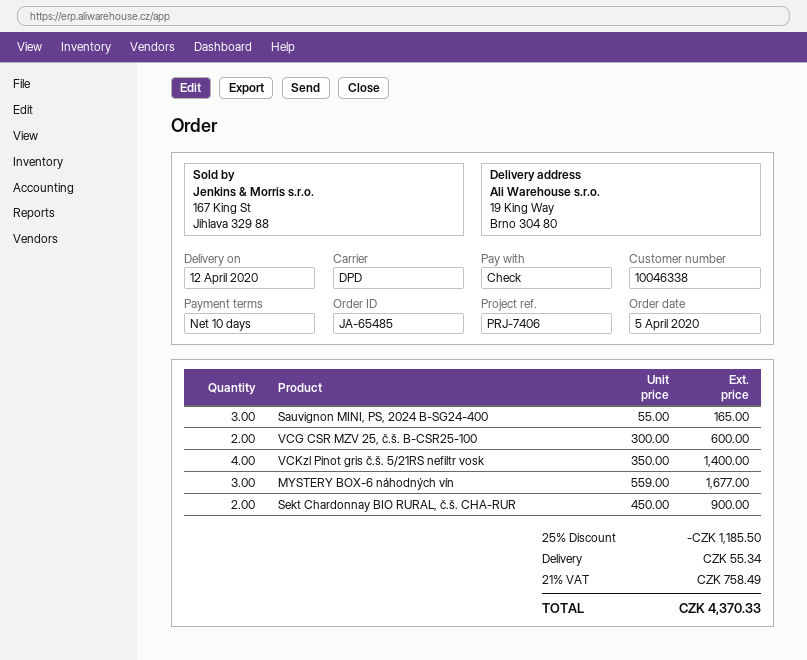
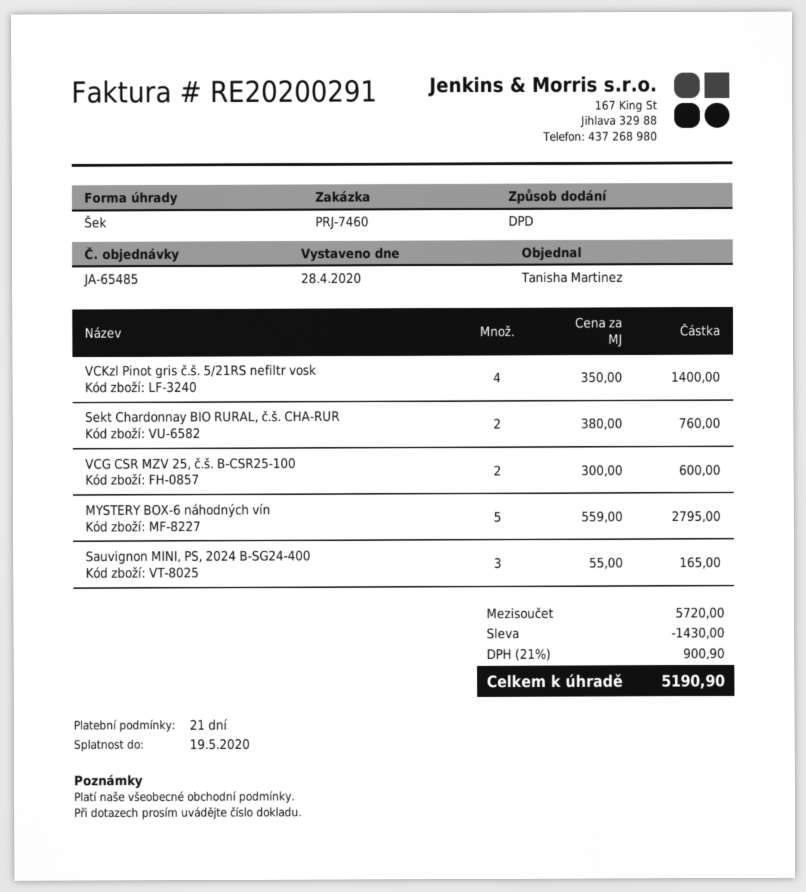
payment terms: 10 days -> 21 days
reference: PRJ-7406 -> PRJ-7460
MYSTERY BOX-6 náhodných vín: 3 x 559.00 = 1677.00 -> 5 x 559.00 = 2795.00
Sekt Chardonnay BIO RURAL, č.š. CHA-RUR: 2 x 450.00 = 900.00 -> 2 x 380.00 = 760.00
discount: 1185.50 -> 1430.00
shipping: 55.34 -> none
tax: 21% = 758.49 -> 21% = 900.90
total: 4370.33 -> 5190.90

